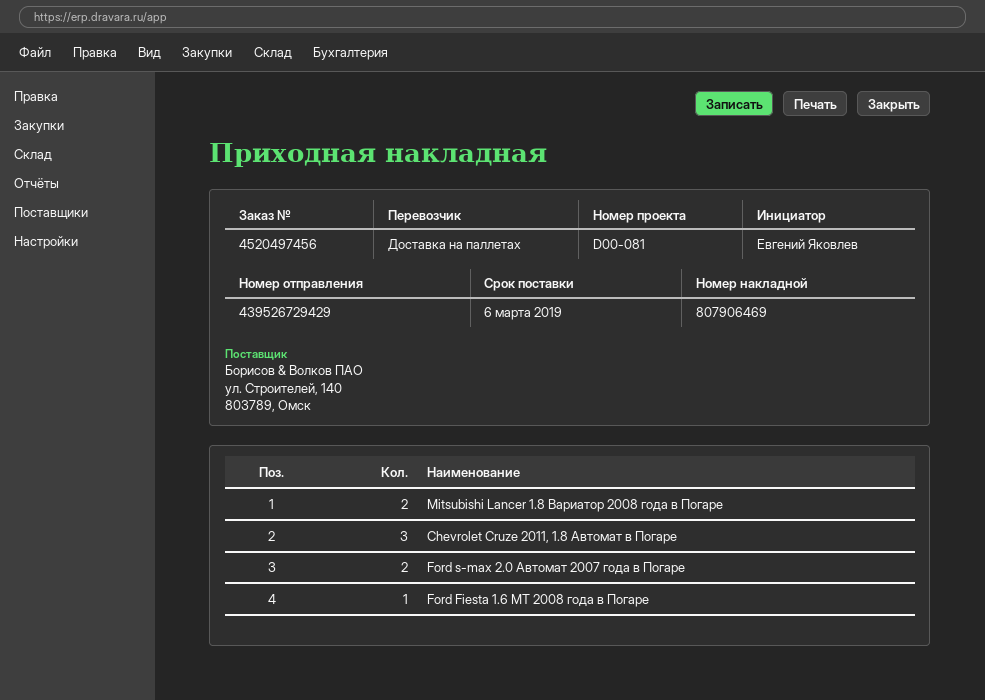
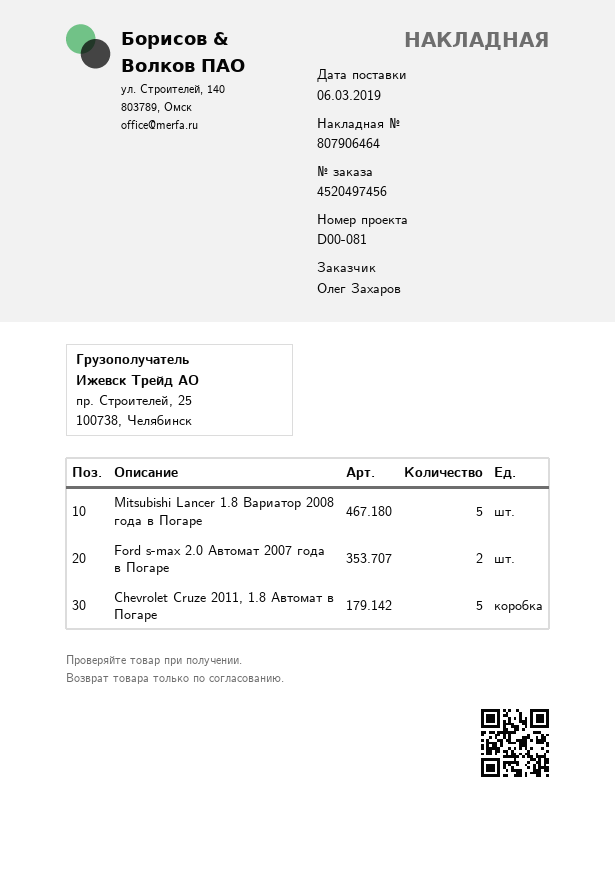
delivery note number: 807906469 -> 807906464
ordered by: Евгений Яковлев -> Олег Захаров
Mitsubishi Lancer 1.8 Вариатор 2008 года в Погаре: 2 -> 5
Chevrolet Cruze 2011, 1.8 Автомат в Погаре: 3 -> 5
Ford Fiesta 1.6 МТ 2008 года в Погаре: 1 -> none

